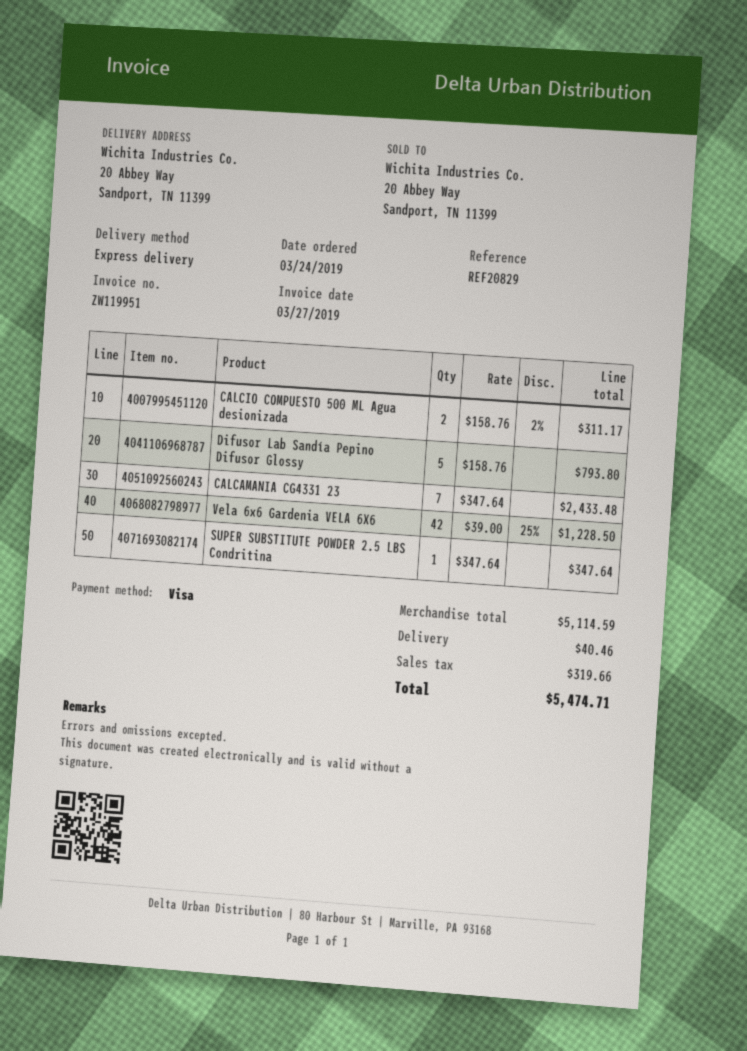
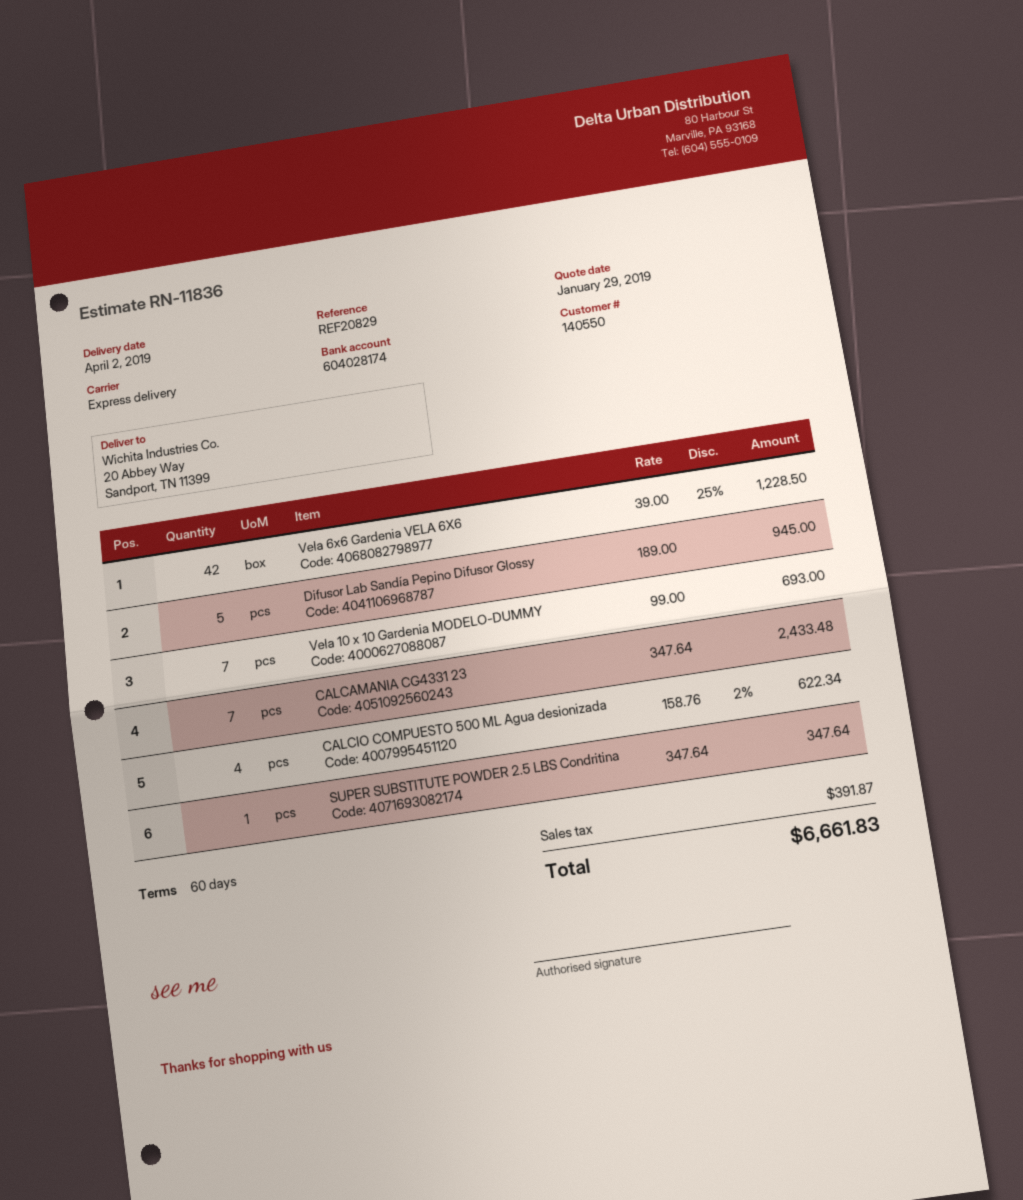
CALCIO COMPUESTO 500 ML Agua desionizada: 2 x 158.76 - 2% = 311.17 -> 4 x 158.76 - 2% = 622.34
Difusor Lab Sandía Pepino Difusor Glossy: 5 x 158.76 = 793.80 -> 5 x 189.00 = 945.00
Vela 10 x 10 Gardenia MODELO-DUMMY: none -> 7 x 99.00 = 693.00
shipping: 40.46 -> none
tax: 319.66 -> 391.87
total: 5474.71 -> 6661.83

